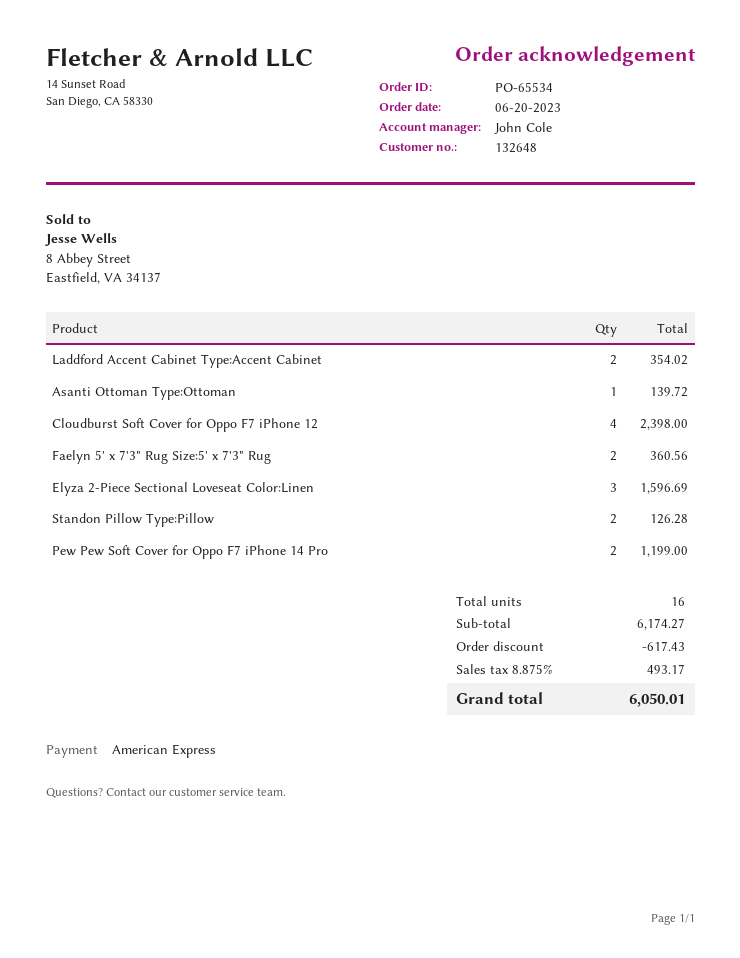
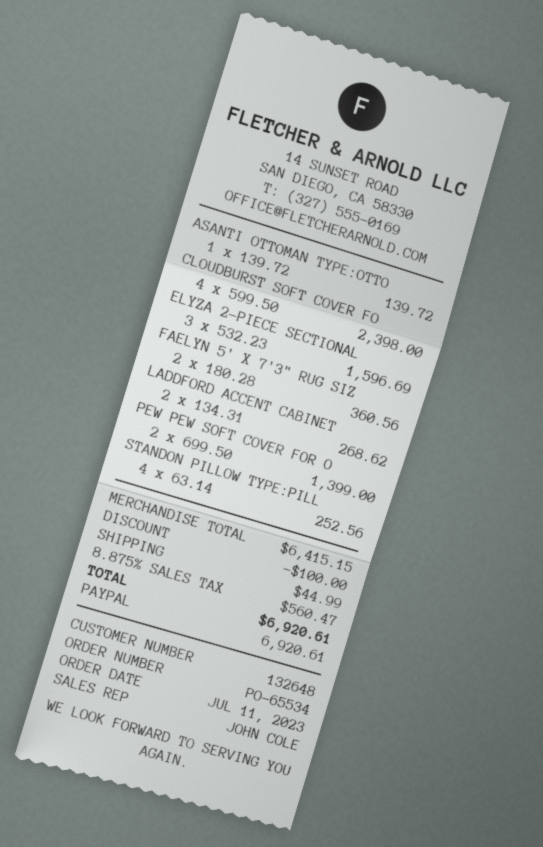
order date: 2023-06-20 -> 2023-07-11
payment method: American Express -> PayPal
Laddford Accent Cabinet Type:Accent Cabinet: 2 for 354.02 -> 2 for 268.62
Standon Pillow Type:Pillow: 2 for 126.28 -> 4 for 252.56
Pew Pew Soft Cover for Oppo F7 iPhone 14 Pro: 2 for 1199.00 -> 2 for 1399.00
subtotal: 6174.27 -> 6415.15
discount: 617.43 -> 100.00
shipping: none -> 44.99
tax: 8.875% = 493.17 -> 8.875% = 560.47
total: 6050.01 -> 6920.61

